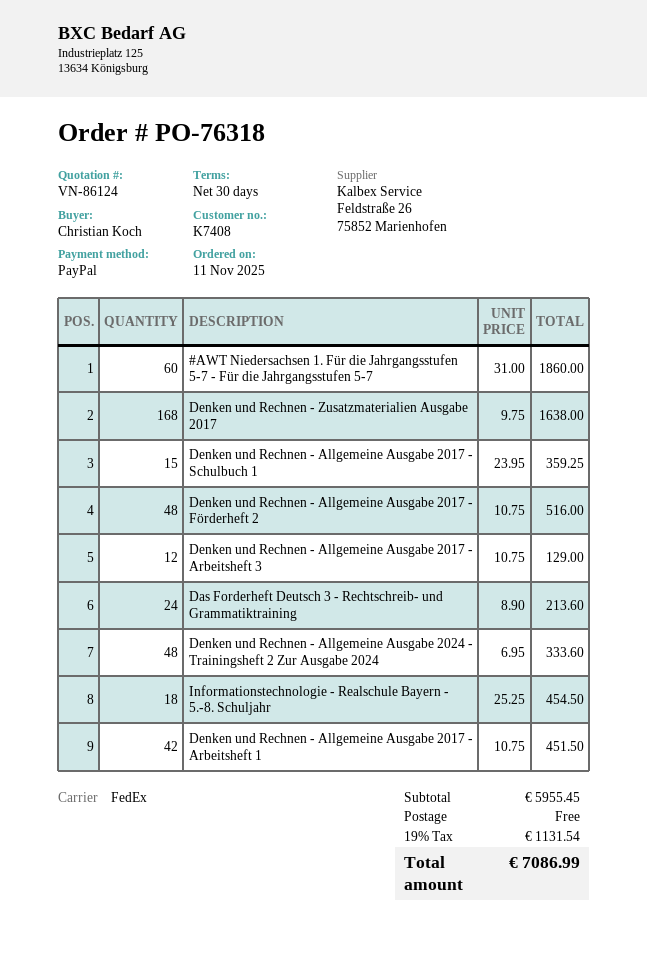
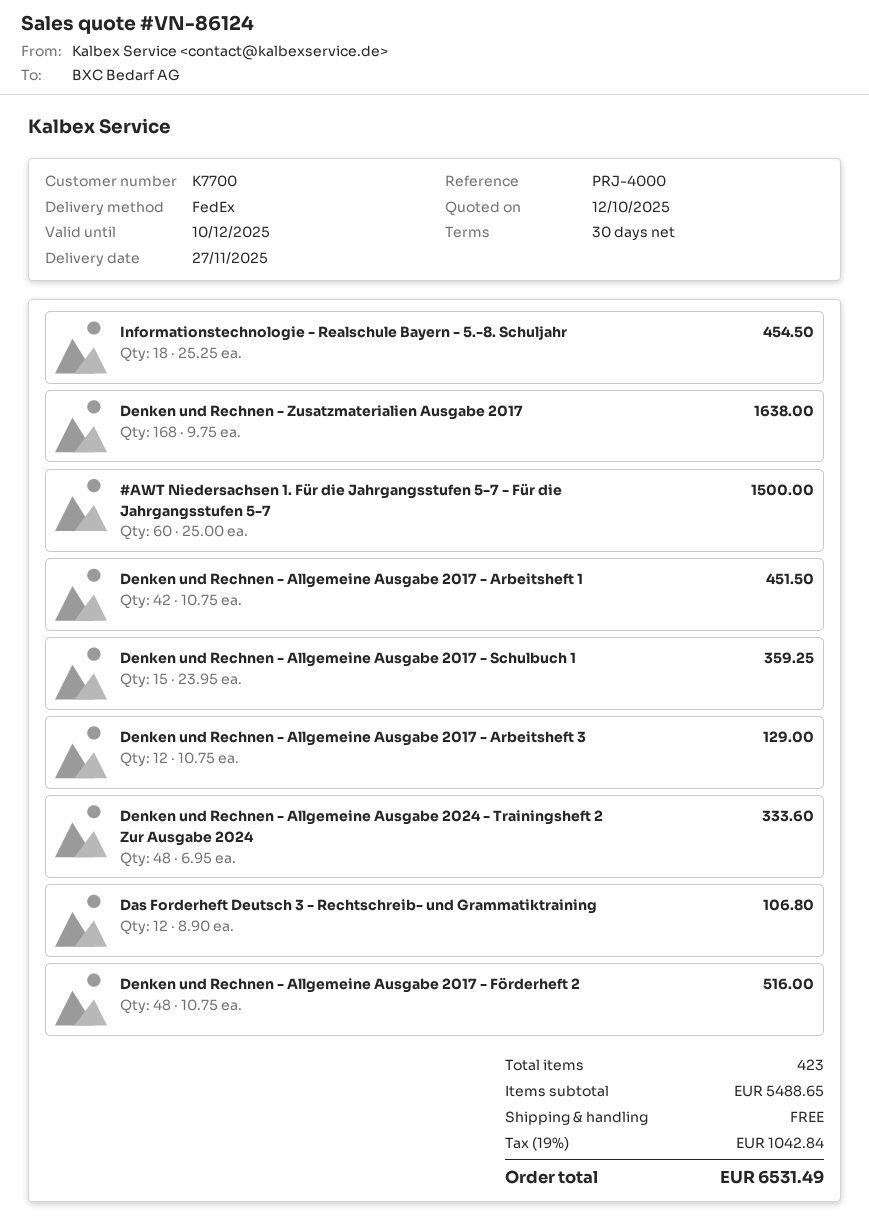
customer number: K7408 -> K7700
#AWT Niedersachsen 1. Für die Jahrgangsstufen 5-7 - Für die Jahrgangsstufen 5-7: 60 x 31.00 = 1860.00 -> 60 x 25.00 = 1500.00
Das Forderheft Deutsch 3 - Rechtschreib- und Grammatiktraining: 24 x 8.90 = 213.60 -> 12 x 8.90 = 106.80
subtotal: 5955.45 -> 5488.65
tax: 19% = 1131.54 -> 19% = 1042.84
total: 7086.99 -> 6531.49

